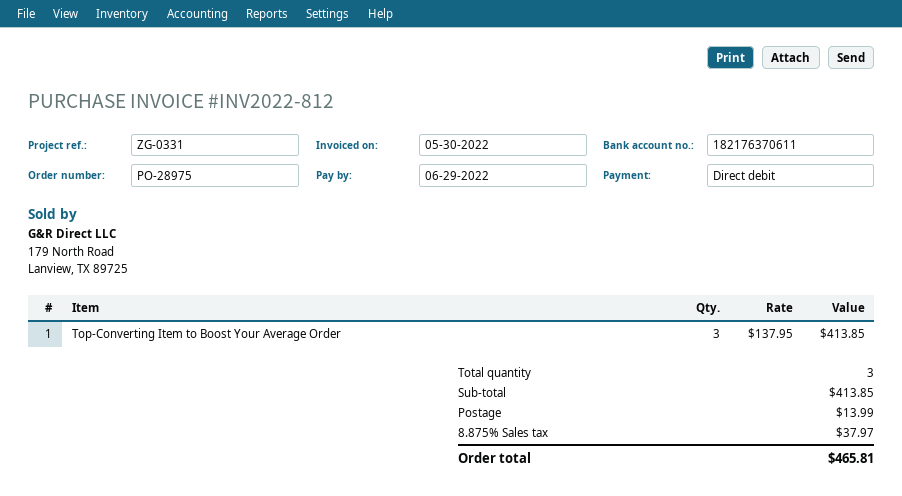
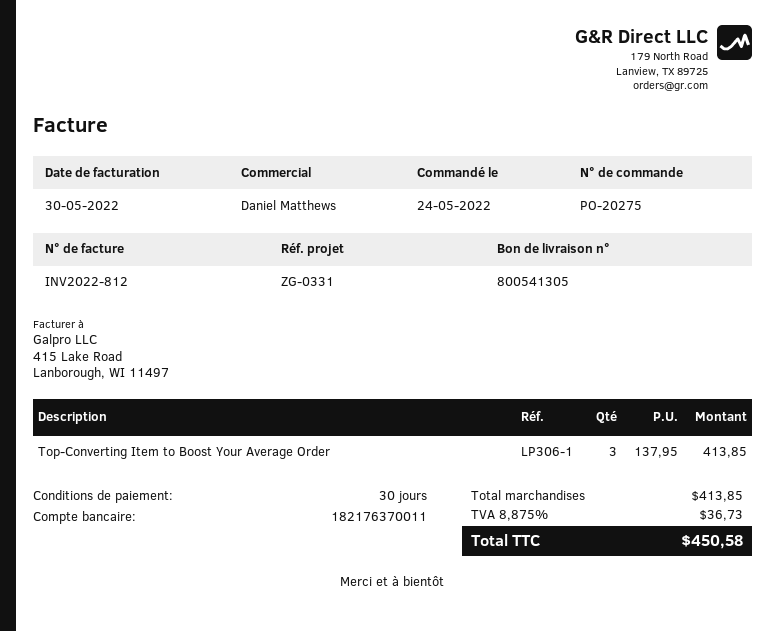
order number: PO-28975 -> PO-20275
bank account: 182176370611 -> 182176370011
shipping: 13.99 -> none
tax: 8.875% = 37.97 -> 8.875% = 36.73
total: 465.81 -> 450.58

